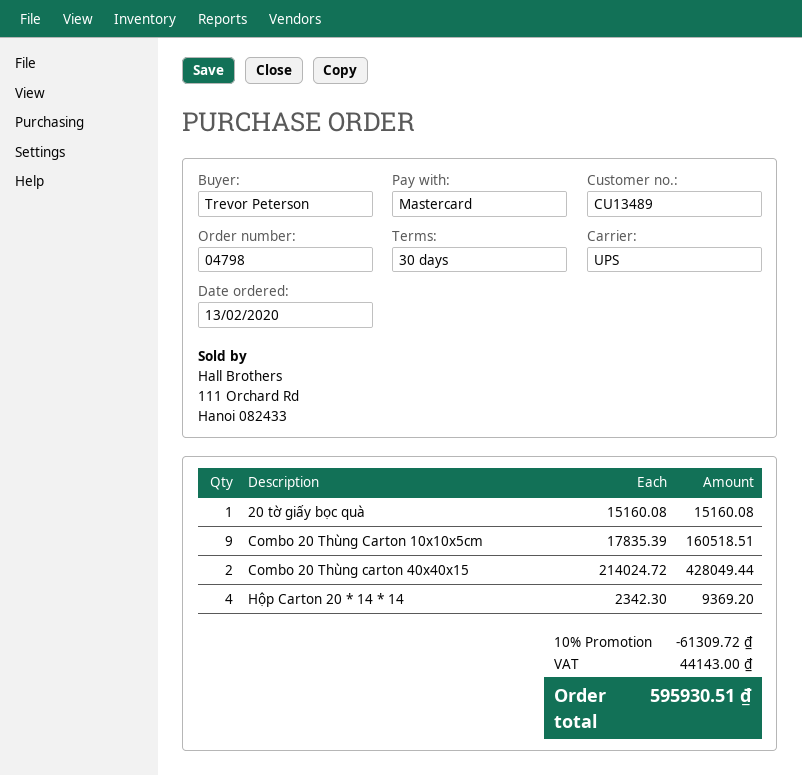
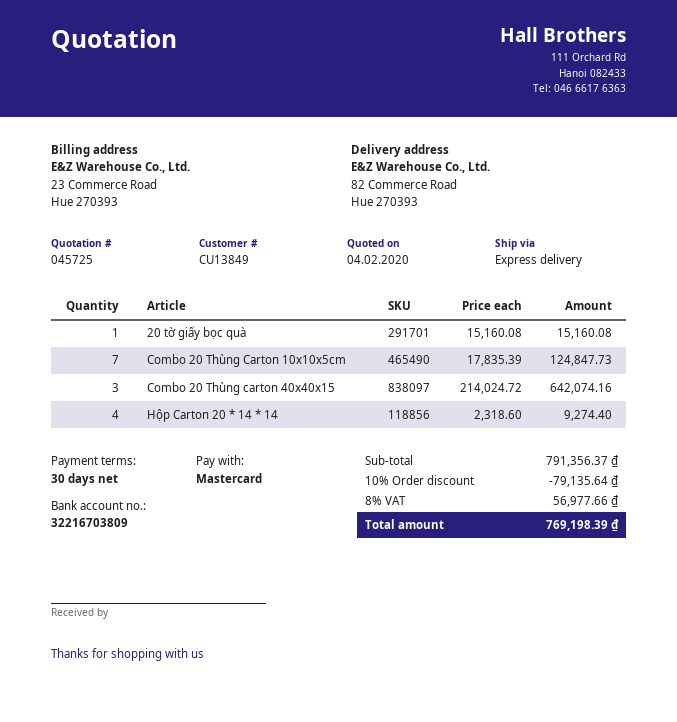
customer number: CU13489 -> CU13849
shipping method: UPS -> express
Combo 20 Thùng Carton 10x10x5cm: 9 x 17835.39 = 160518.51 -> 7 x 17835.39 = 124847.73
Combo 20 Thùng carton 40x40x15: 2 x 214024.72 = 428049.44 -> 3 x 214024.72 = 642074.16
Hộp Carton 20 * 14 * 14: 4 x 2342.30 = 9369.20 -> 4 x 2318.60 = 9274.40
discount: 10% = 61309.72 -> 10% = 79135.64
tax: 44143.00 -> 56977.66
total: 595930.51 -> 769198.39

